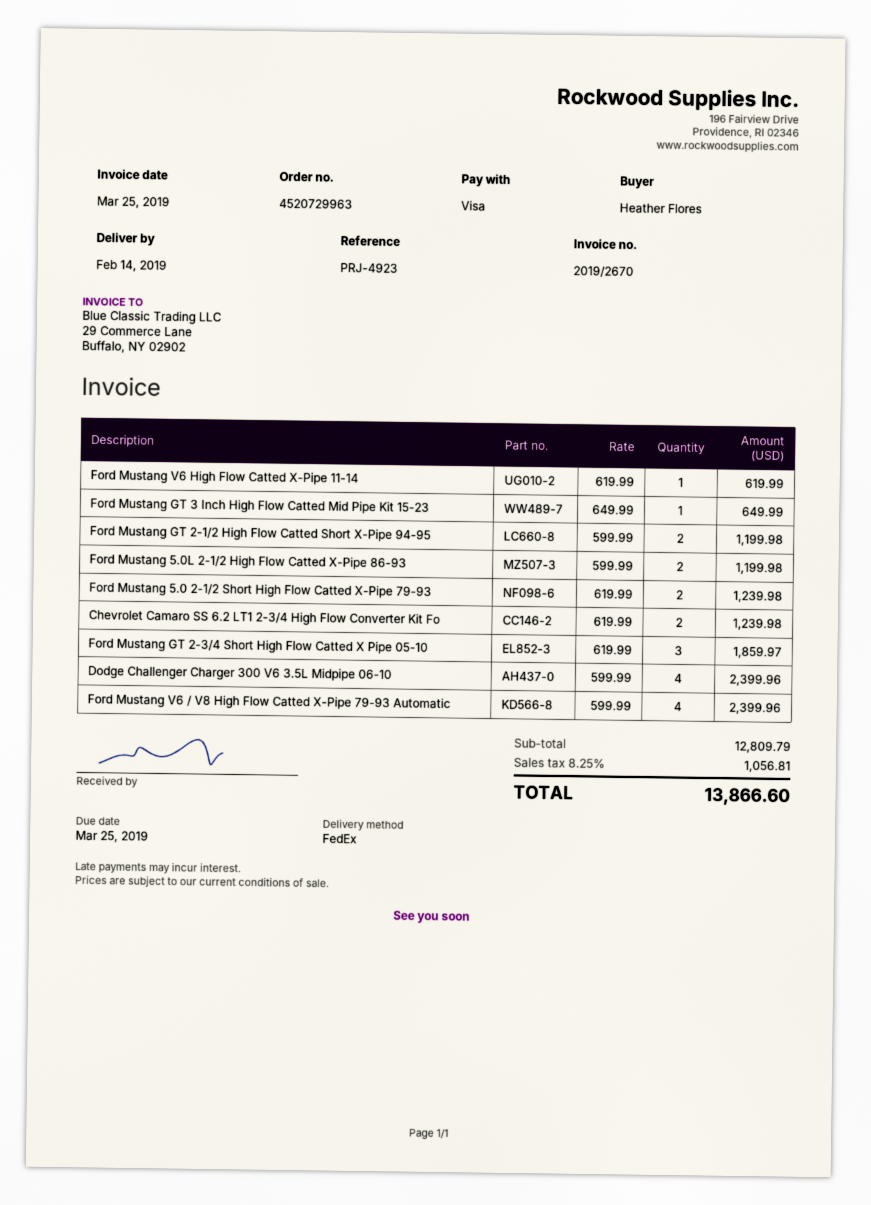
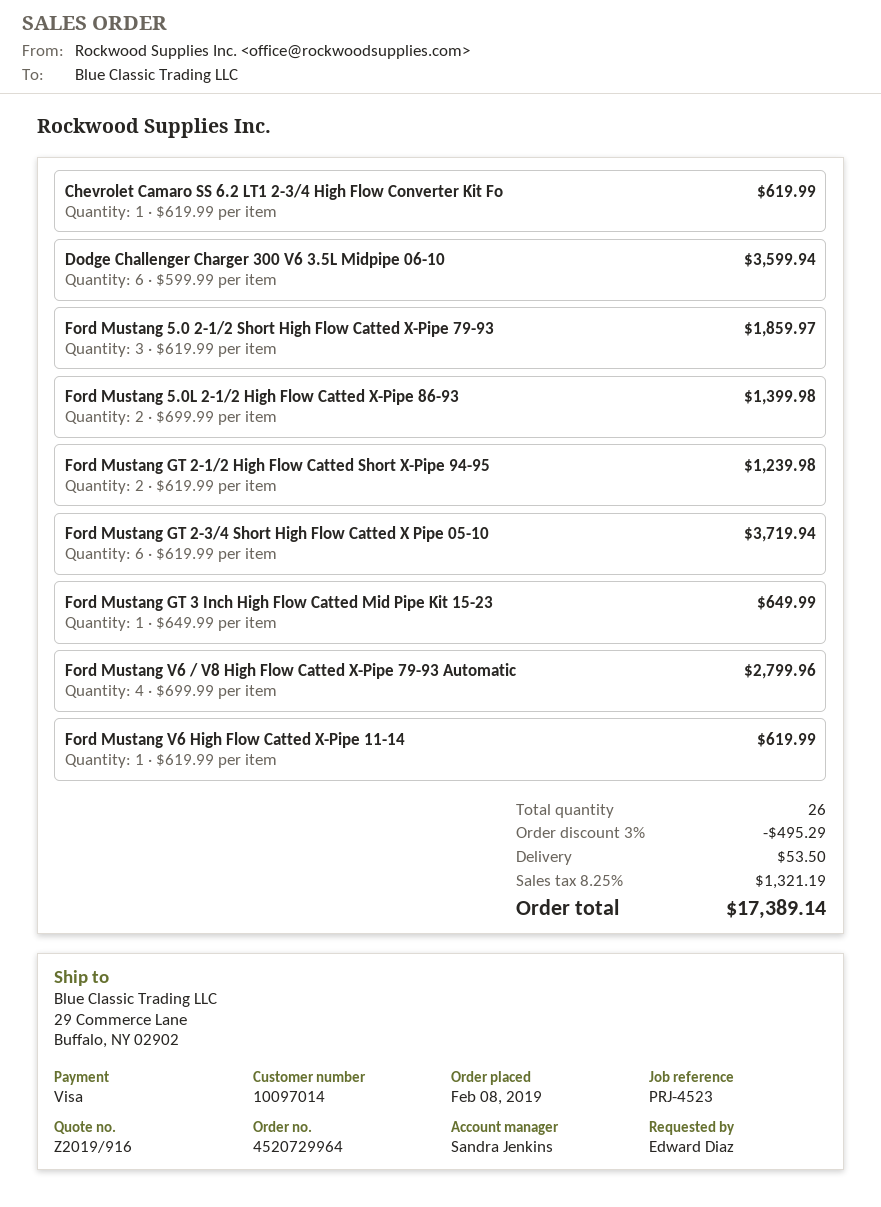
order number: 4520729963 -> 4520729964
reference: PRJ-4923 -> PRJ-4523
ordered by: Heather Flores -> Edward Diaz
Ford Mustang GT 2-1/2 High Flow Catted Short X-Pipe 94-95: 2 x 599.99 = 1199.98 -> 2 x 619.99 = 1239.98
Ford Mustang 5.0L 2-1/2 High Flow Catted X-Pipe 86-93: 2 x 599.99 = 1199.98 -> 2 x 699.99 = 1399.98
Ford Mustang 5.0 2-1/2 Short High Flow Catted X-Pipe 79-93: 2 x 619.99 = 1239.98 -> 3 x 619.99 = 1859.97
Chevrolet Camaro SS 6.2 LT1 2-3/4 High Flow Converter Kit Fo: 2 x 619.99 = 1239.98 -> 1 x 619.99 = 619.99
Ford Mustang GT 2-3/4 Short High Flow Catted X Pipe 05-10: 3 x 619.99 = 1859.97 -> 6 x 619.99 = 3719.94
Dodge Challenger Charger 300 V6 3.5L Midpipe 06-10: 4 x 599.99 = 2399.96 -> 6 x 599.99 = 3599.94
Ford Mustang V6 / V8 High Flow Catted X-Pipe 79-93 Automatic: 4 x 599.99 = 2399.96 -> 4 x 699.99 = 2799.96
discount: none -> 3% = 495.29
shipping: none -> 53.50
tax: 8.25% = 1056.81 -> 8.25% = 1321.19
total: 13866.60 -> 17389.14

